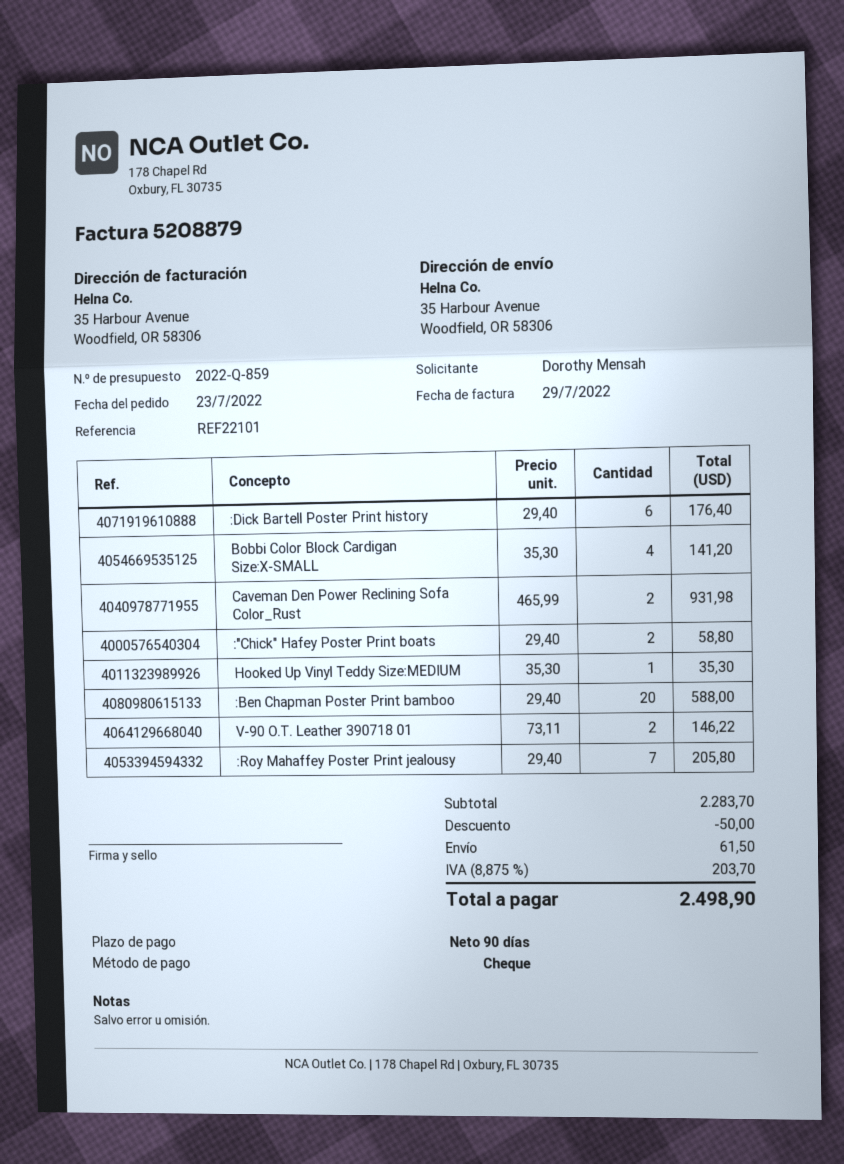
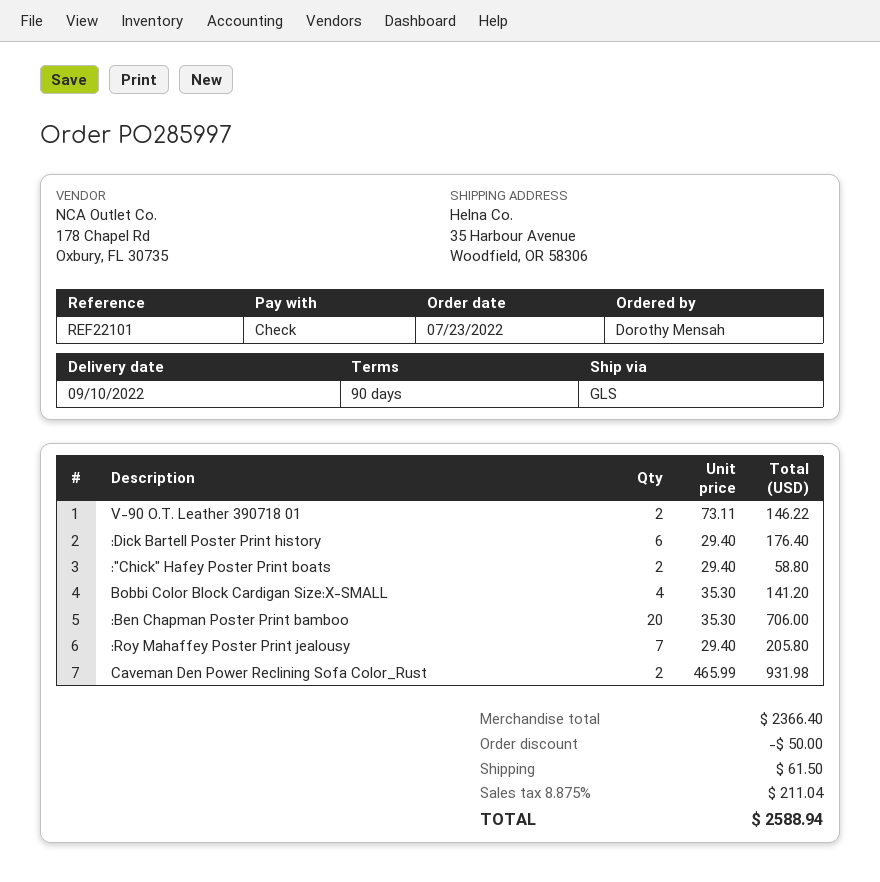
Hooked Up Vinyl Teddy Size:MEDIUM: 1 x 35.30 = 35.30 -> none
:Ben Chapman Poster Print bamboo: 20 x 29.40 = 588.00 -> 20 x 35.30 = 706.00
subtotal: 2283.70 -> 2366.40
tax: 8.875% = 203.70 -> 8.875% = 211.04
total: 2498.90 -> 2588.94

